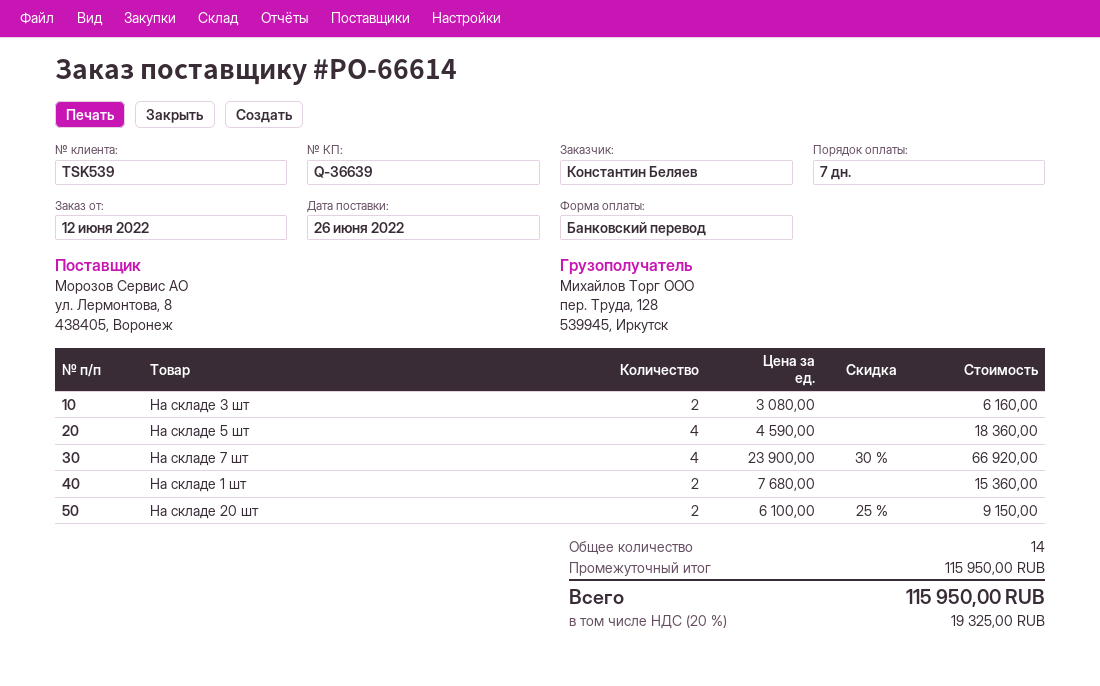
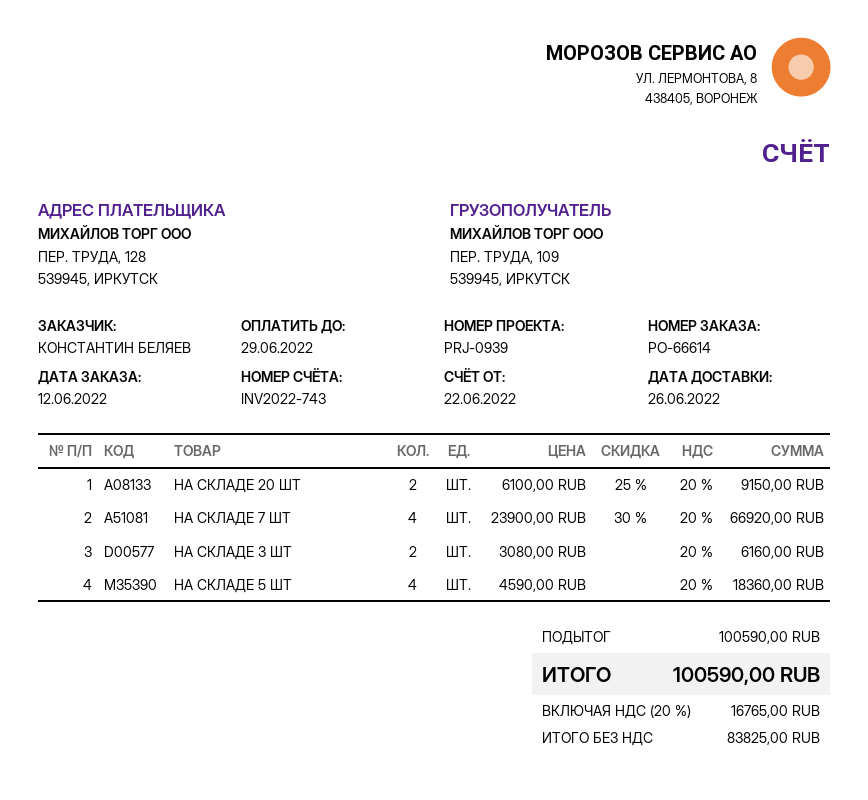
ship to: пер. Труда, 128, 539945, Иркутск -> ПЕР. ТРУДА, 109, 539945, ИРКУТСК
На складе 1 шт: 2 x 7680.00 = 15360.00 -> none
subtotal: 115950.00 -> 100590.00
tax: 20% = 19325.00 -> 20% = 16765.00
total: 115950.00 -> 100590.00

